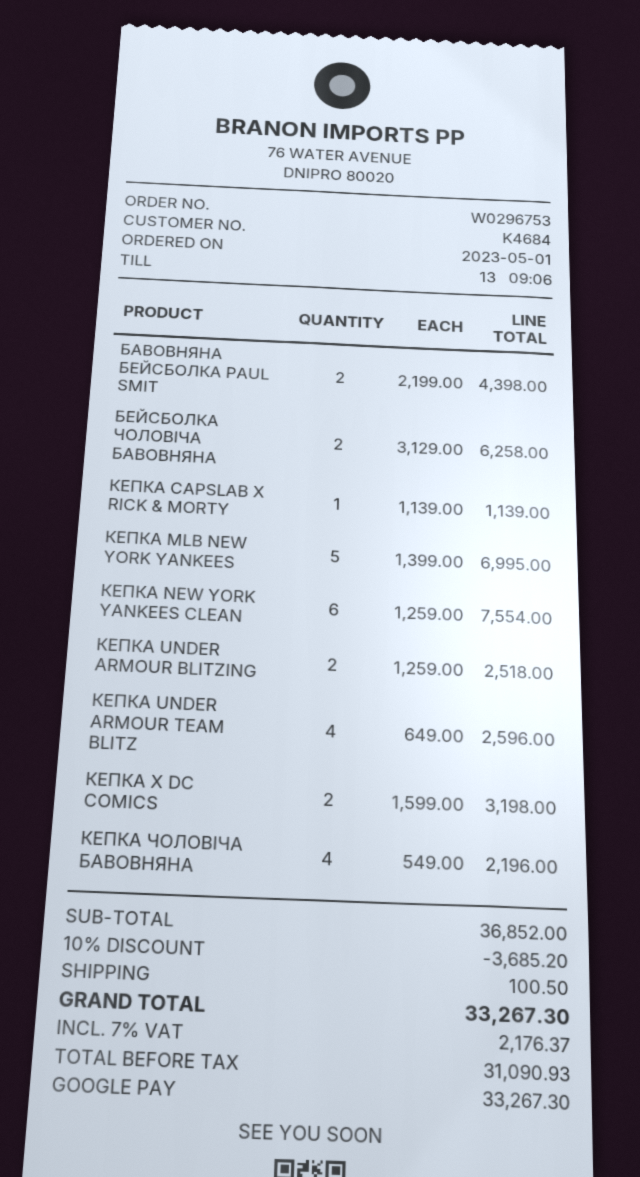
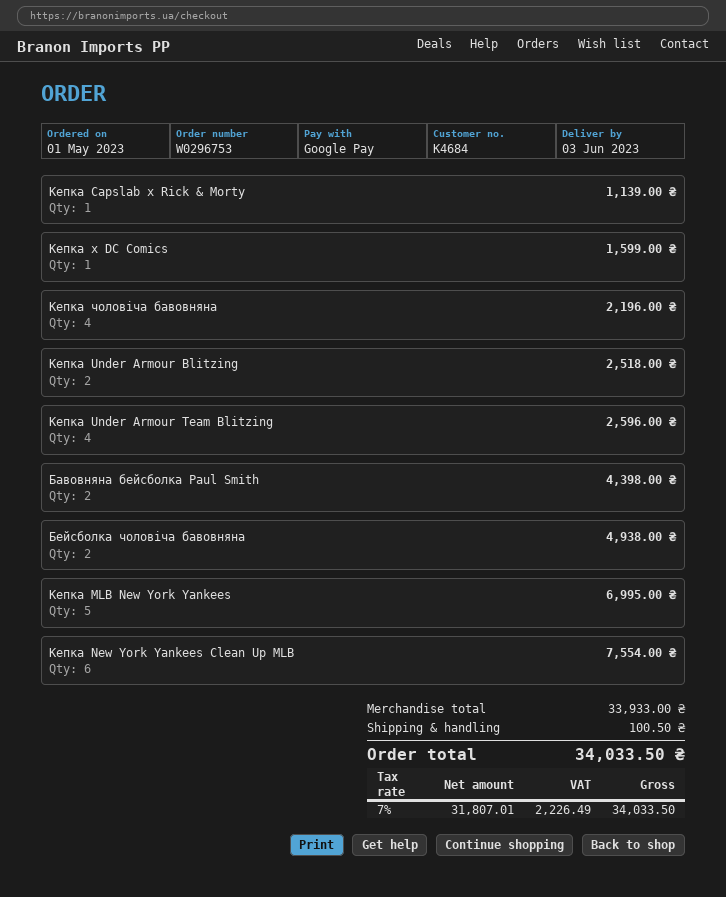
БЕЙСБОЛКА ЧОЛОВІЧА БАВОВНЯНА: 2 for 6258.00 -> 2 for 4938.00
КЕПКА X DC COMICS: 2 for 3198.00 -> 1 for 1599.00
subtotal: 36852.00 -> 33933.00
discount: 10% = 3685.20 -> none
net: 31090.93 -> 31807.01
tax: 7% = 2176.37 -> 7% = 2226.49
total: 33267.30 -> 34033.50

